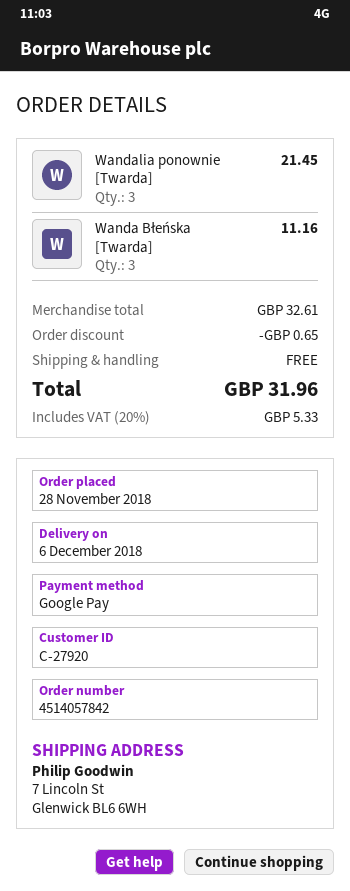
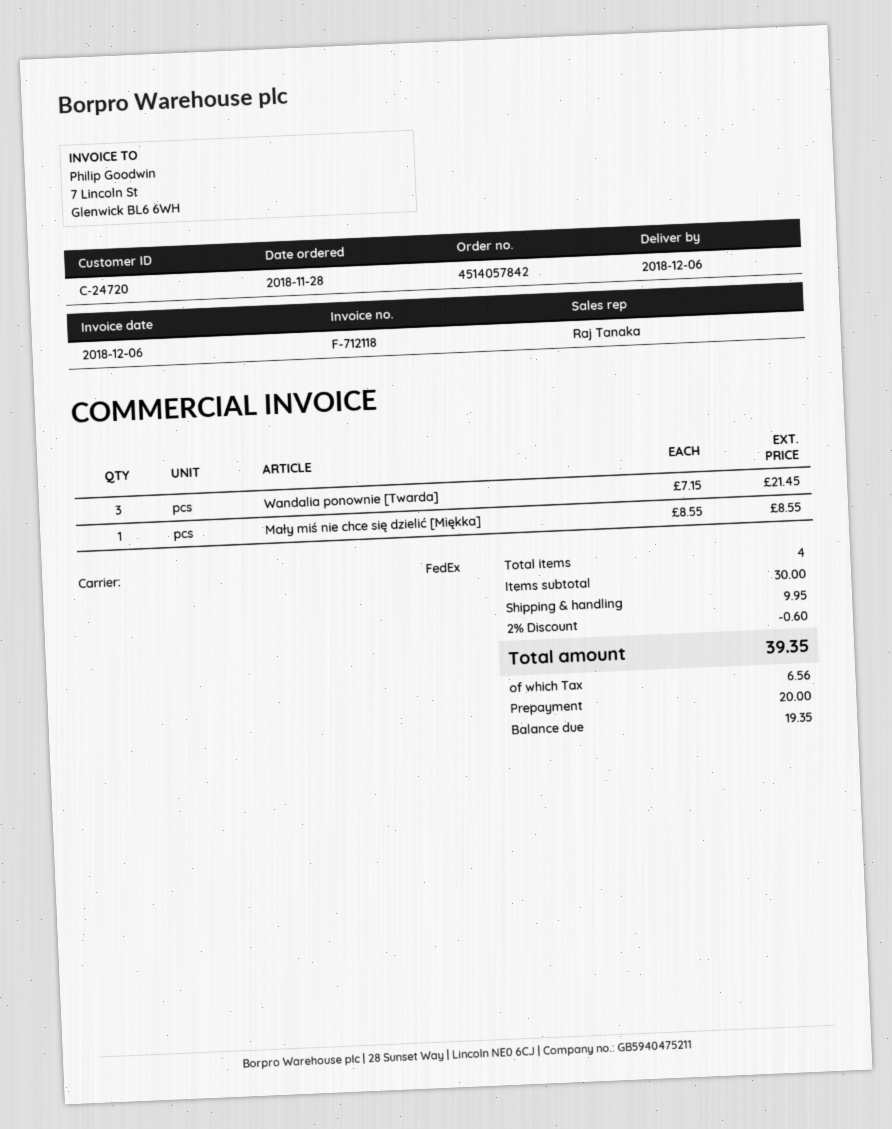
customer number: C-27920 -> C-24720
Wanda Błeńska [Twarda]: 3 for 11.16 -> none
Mały miś nie chce się dzielić [Miękka]: none -> 1 for 8.55
subtotal: 32.61 -> 30.00
discount: 0.65 -> 0.60
shipping: 0.00 -> 9.95
tax: 5.33 -> 6.56
total: 31.96 -> 39.35

